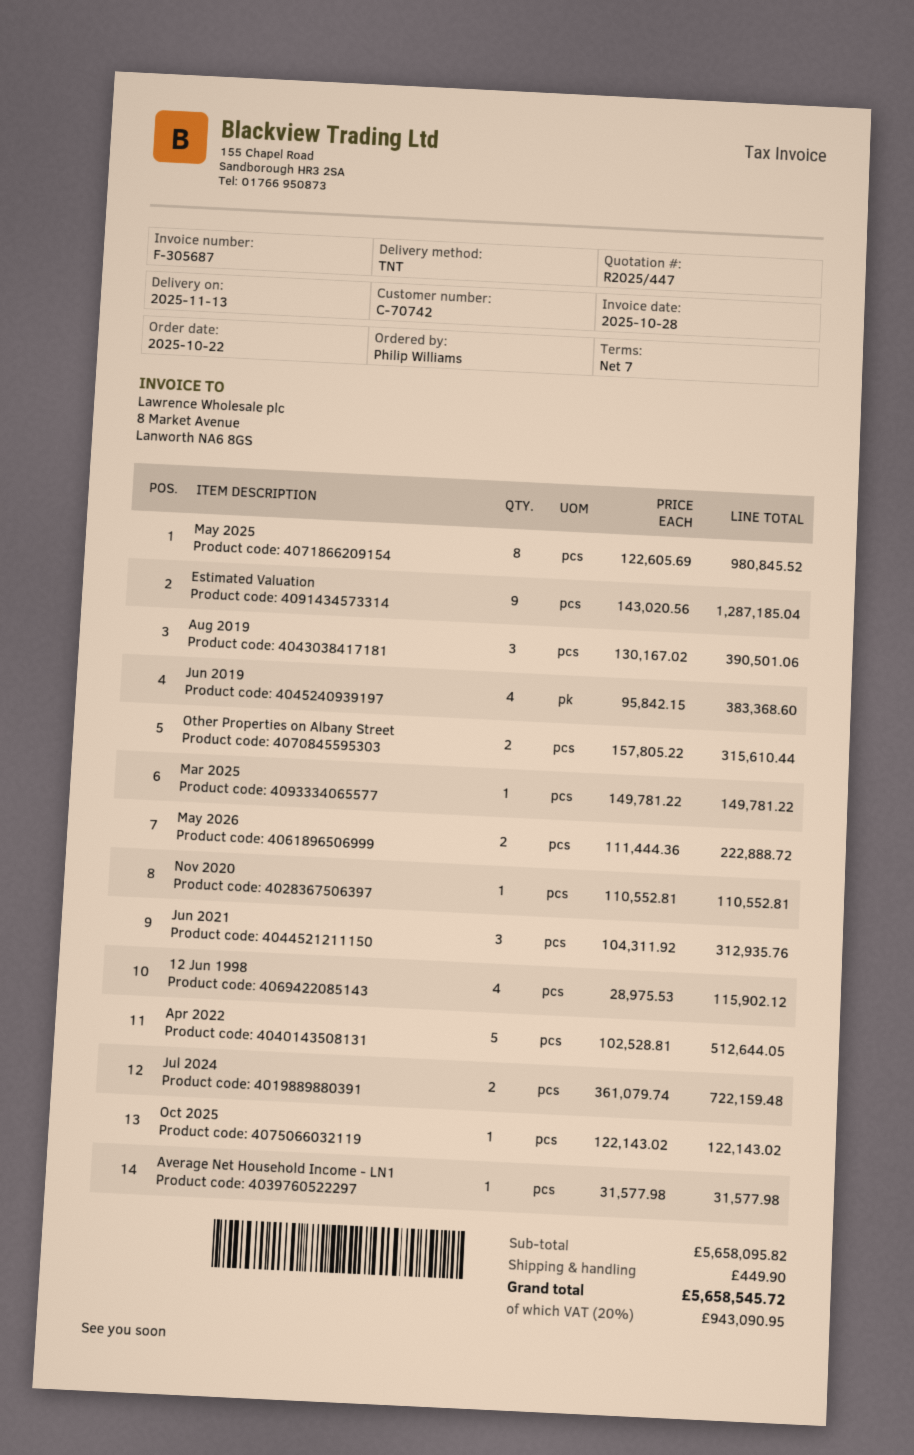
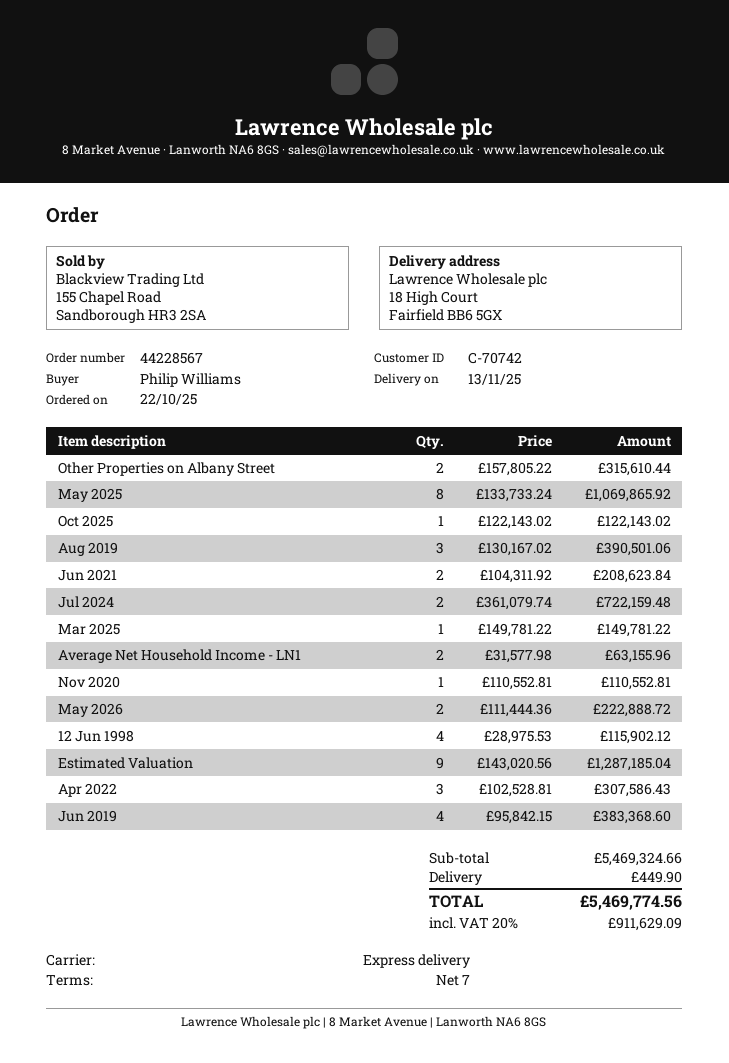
shipping method: TNT -> express
May 2025: 8 x 122605.69 = 980845.52 -> 8 x 133733.24 = 1069865.92
Jun 2021: 3 x 104311.92 = 312935.76 -> 2 x 104311.92 = 208623.84
Apr 2022: 5 x 102528.81 = 512644.05 -> 3 x 102528.81 = 307586.43
Average Net Household Income - LN1: 1 x 31577.98 = 31577.98 -> 2 x 31577.98 = 63155.96
subtotal: 5658095.82 -> 5469324.66
tax: 20% = 943090.95 -> 20% = 911629.09
total: 5658545.72 -> 5469774.56

